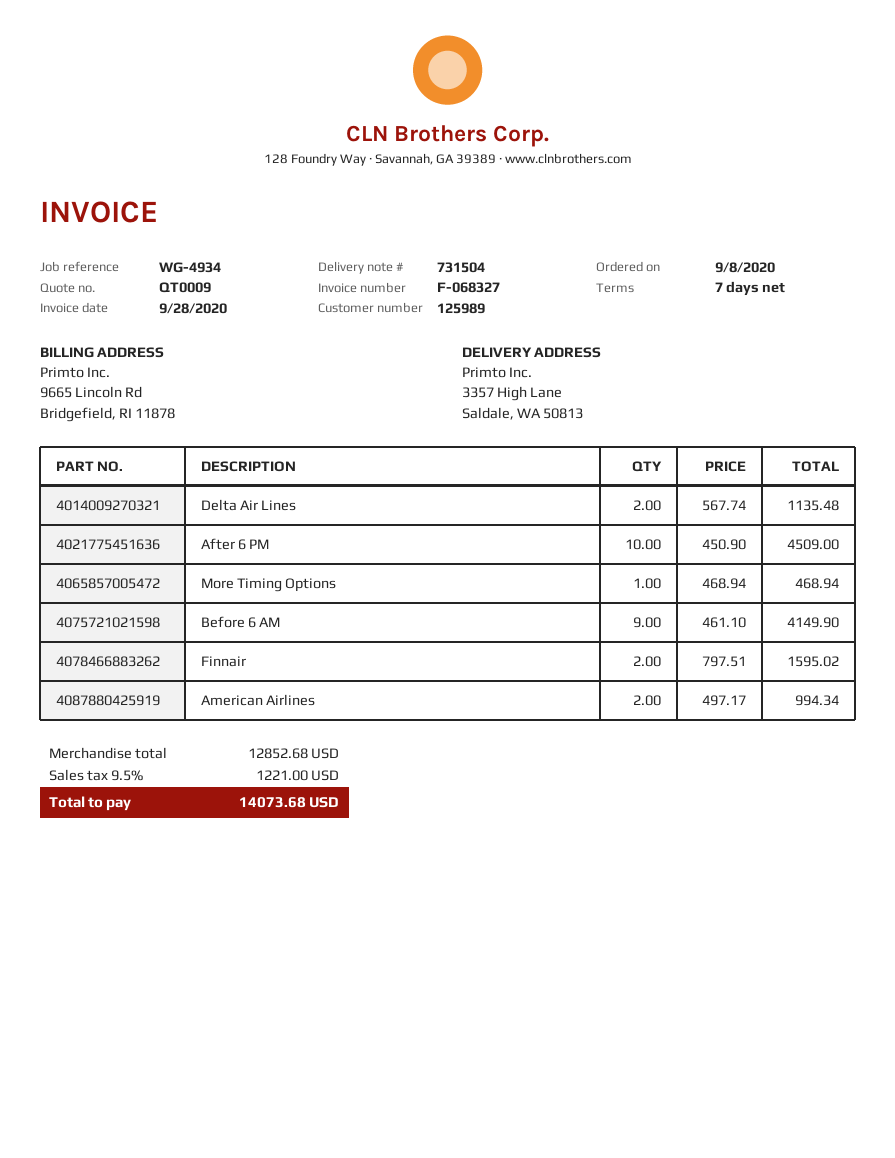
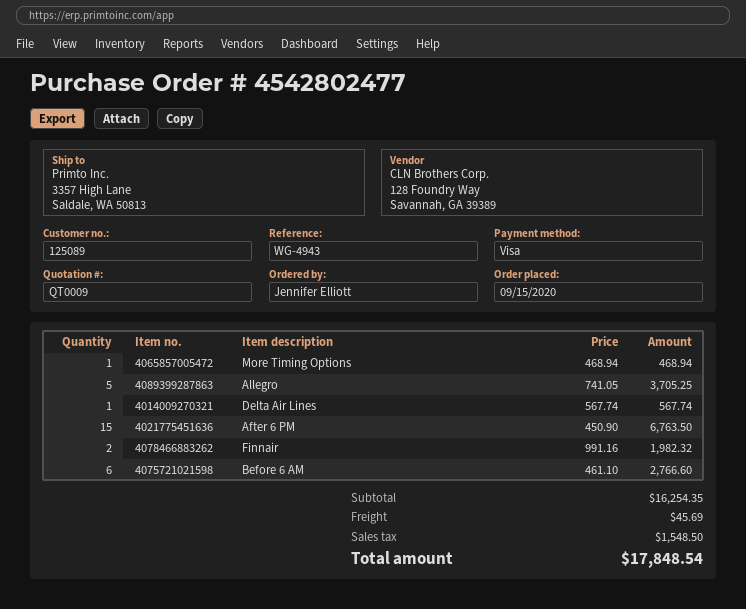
order date: 2020-09-08 -> 2020-09-15
customer number: 125989 -> 125089
reference: WG-4934 -> WG-4943
Delta Air Lines: 2 x 567.74 = 1135.48 -> 1 x 567.74 = 567.74
After 6 PM: 10 x 450.90 = 4509.00 -> 15 x 450.90 = 6763.50
Before 6 AM: 9 x 461.10 = 4149.90 -> 6 x 461.10 = 2766.60
Finnair: 2 x 797.51 = 1595.02 -> 2 x 991.16 = 1982.32
American Airlines: 2 x 497.17 = 994.34 -> none
Allegro: none -> 5 x 741.05 = 3705.25
subtotal: 12852.68 -> 16254.35
shipping: none -> 45.69
tax: 1221.00 -> 1548.50
total: 14073.68 -> 17848.54

